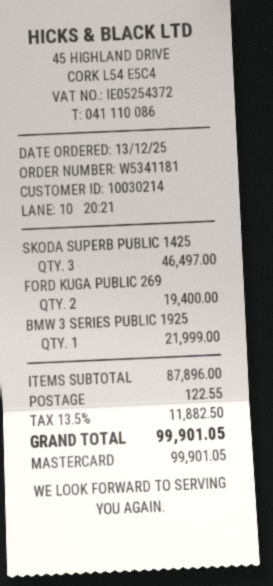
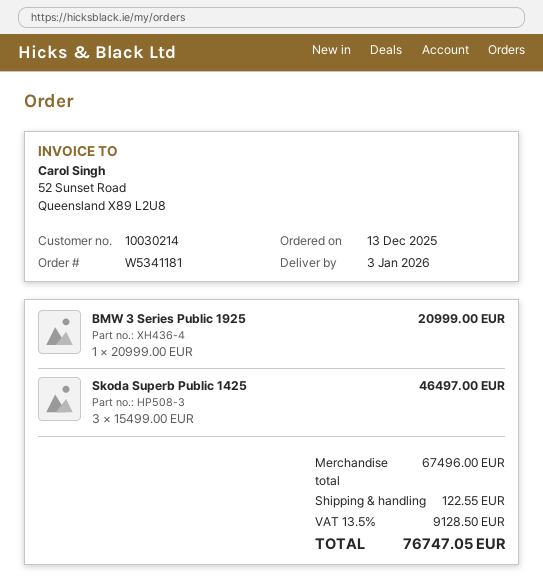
FORD KUGA PUBLIC 269: 2 for 19400.00 -> none
BMW 3 SERIES PUBLIC 1925: 1 for 21999.00 -> 1 for 20999.00
subtotal: 87896.00 -> 67496.00
tax: 13.5% = 11882.50 -> 13.5% = 9128.50
total: 99901.05 -> 76747.05

